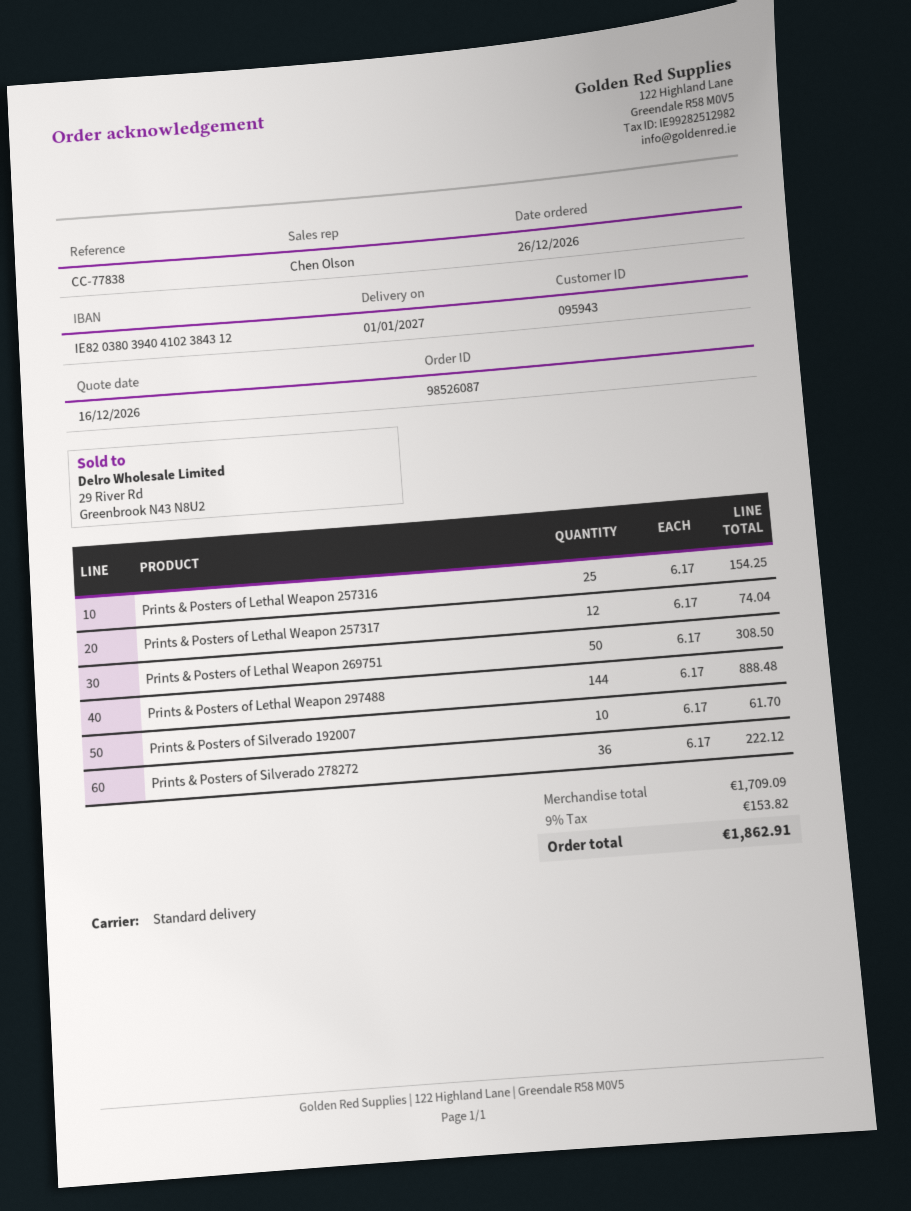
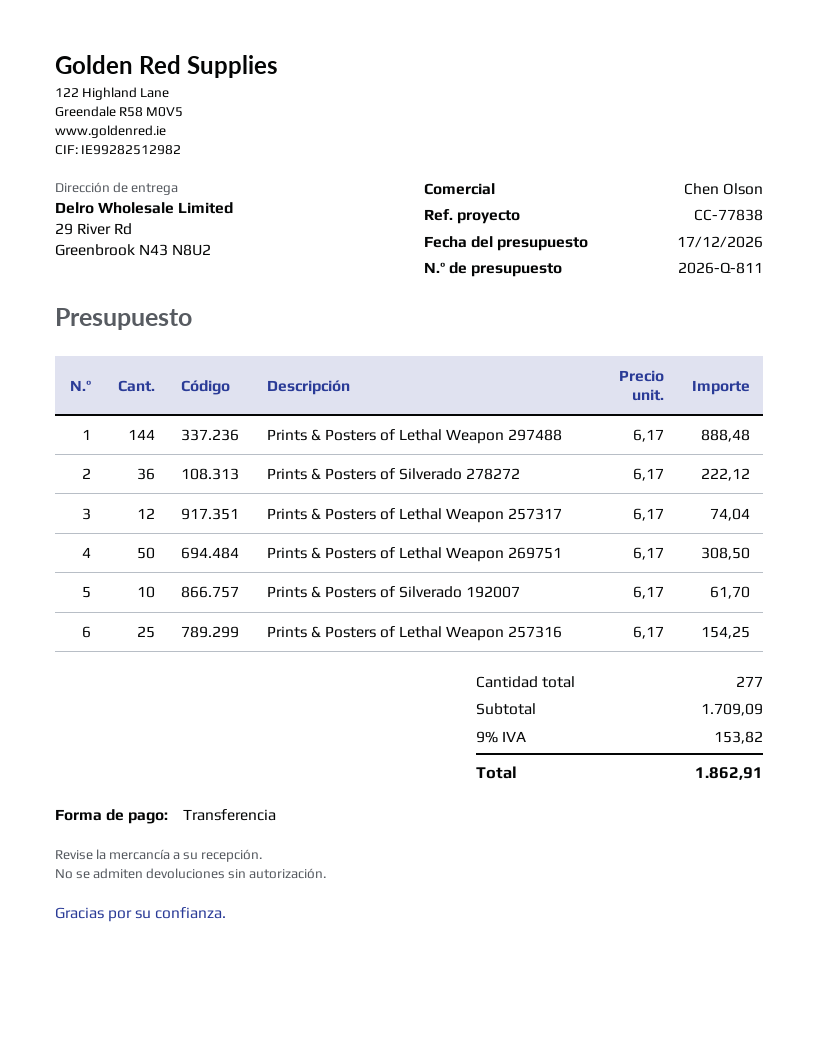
quote date: 2026-12-16 -> 2026-12-17

